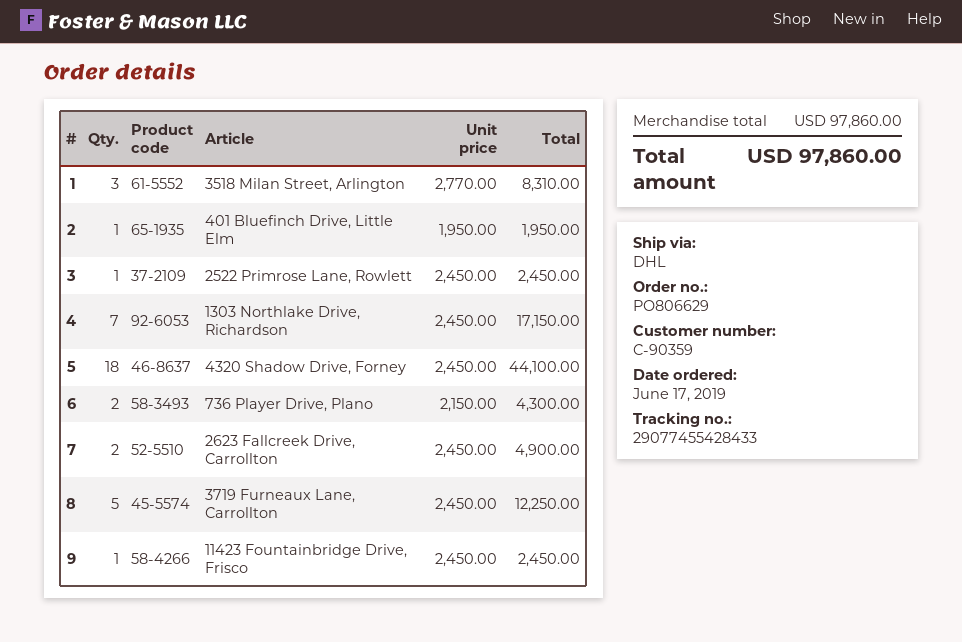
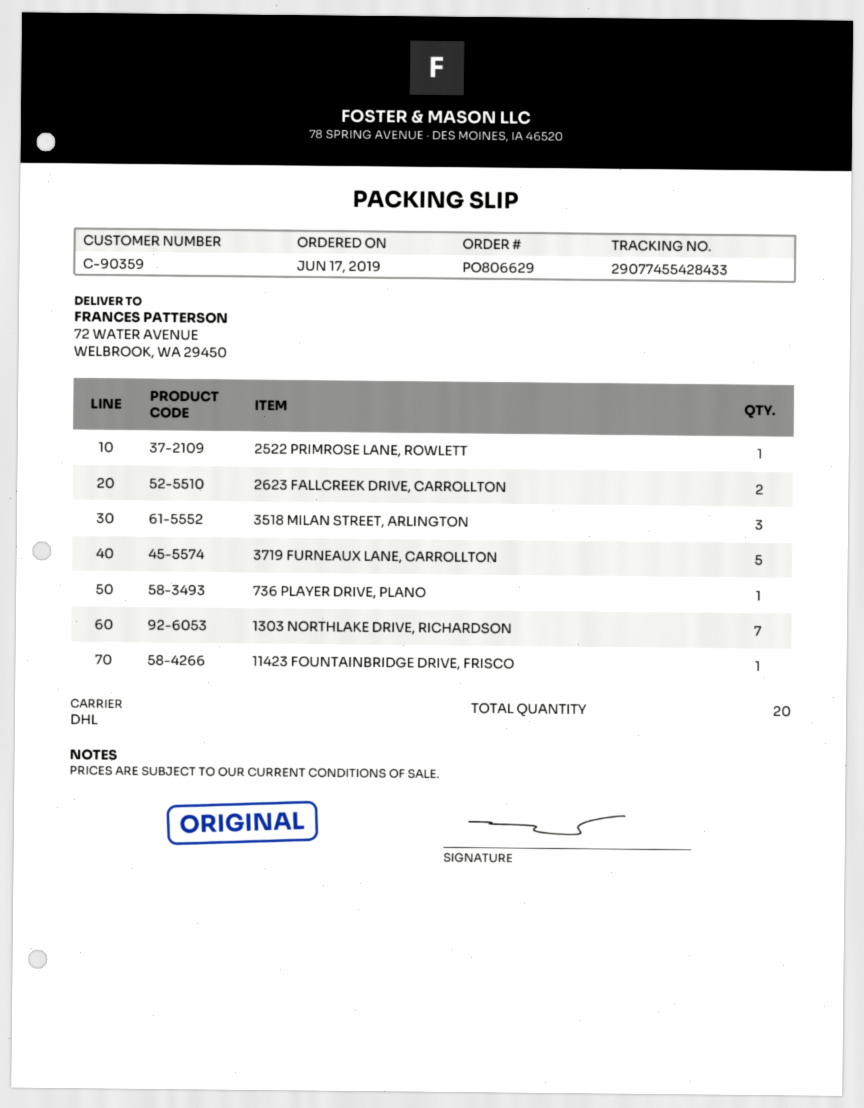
401 Bluefinch Drive, Little Elm: 1 -> none
4320 Shadow Drive, Forney: 18 -> none
736 Player Drive, Plano: 2 -> 1

